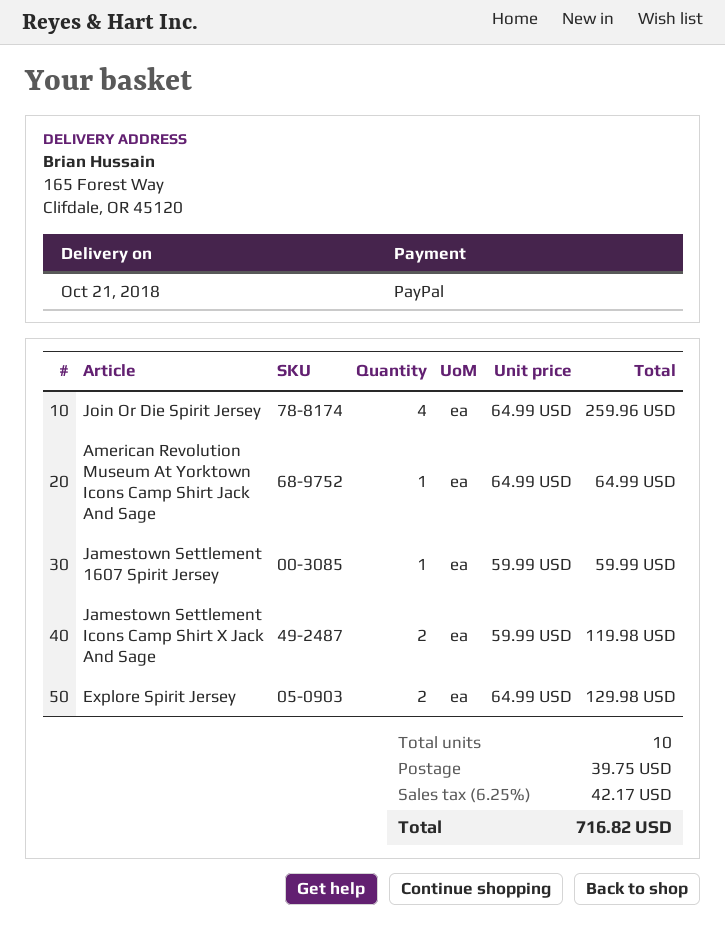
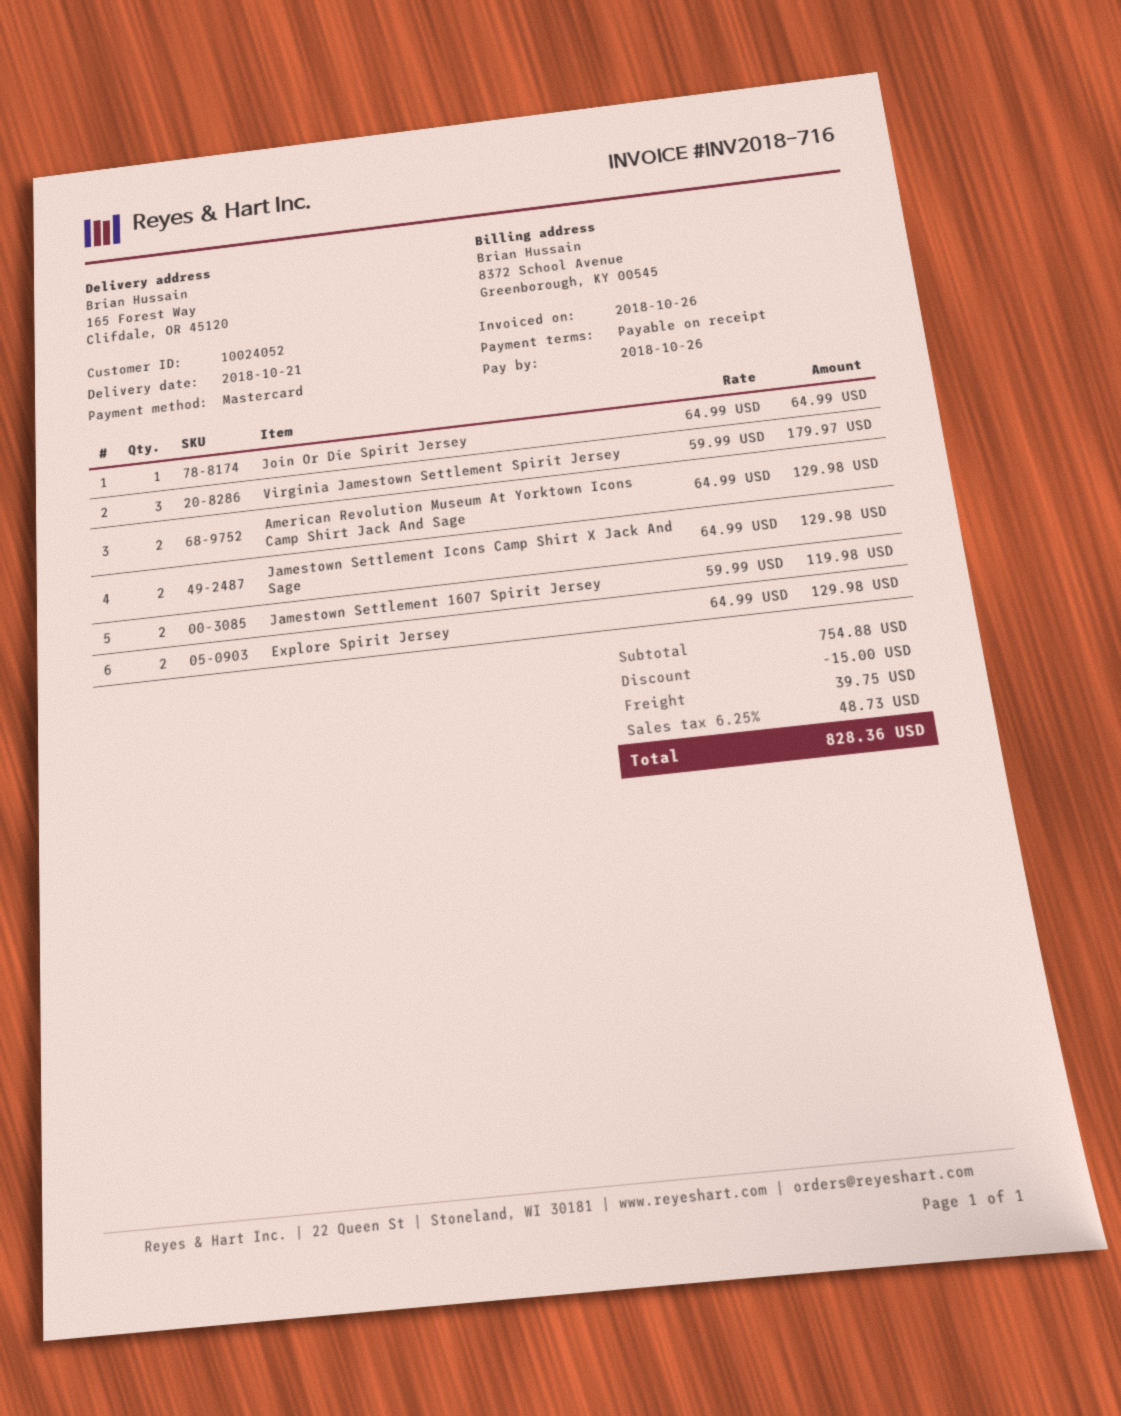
payment method: PayPal -> Mastercard
Join Or Die Spirit Jersey: 4 x 64.99 = 259.96 -> 1 x 64.99 = 64.99
American Revolution Museum At Yorktown Icons Camp Shirt Jack And Sage: 1 x 64.99 = 64.99 -> 2 x 64.99 = 129.98
Jamestown Settlement 1607 Spirit Jersey: 1 x 59.99 = 59.99 -> 2 x 59.99 = 119.98
Jamestown Settlement Icons Camp Shirt X Jack And Sage: 2 x 59.99 = 119.98 -> 2 x 64.99 = 129.98
Virginia Jamestown Settlement Spirit Jersey: none -> 3 x 59.99 = 179.97
discount: none -> 15.00
tax: 6.25% = 42.17 -> 6.25% = 48.73
total: 716.82 -> 828.36

